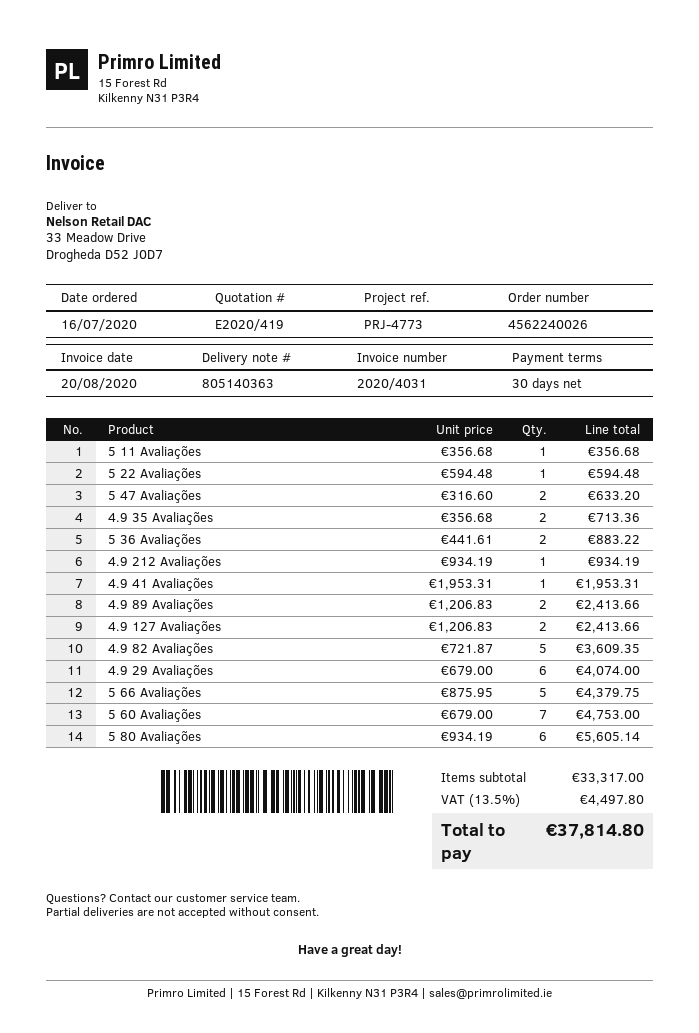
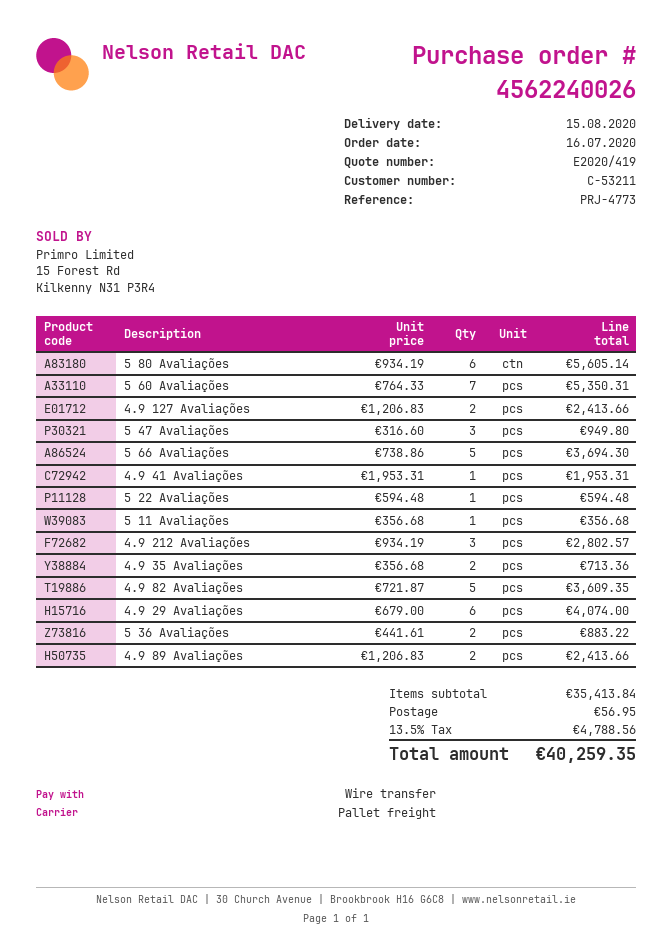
5 47 Avaliações: 2 x 316.60 = 633.20 -> 3 x 316.60 = 949.80
4.9 212 Avaliações: 1 x 934.19 = 934.19 -> 3 x 934.19 = 2802.57
5 66 Avaliações: 5 x 875.95 = 4379.75 -> 5 x 738.86 = 3694.30
5 60 Avaliações: 7 x 679.00 = 4753.00 -> 7 x 764.33 = 5350.31
subtotal: 33317.00 -> 35413.84
shipping: none -> 56.95
tax: 13.5% = 4497.80 -> 13.5% = 4788.56
total: 37814.80 -> 40259.35

